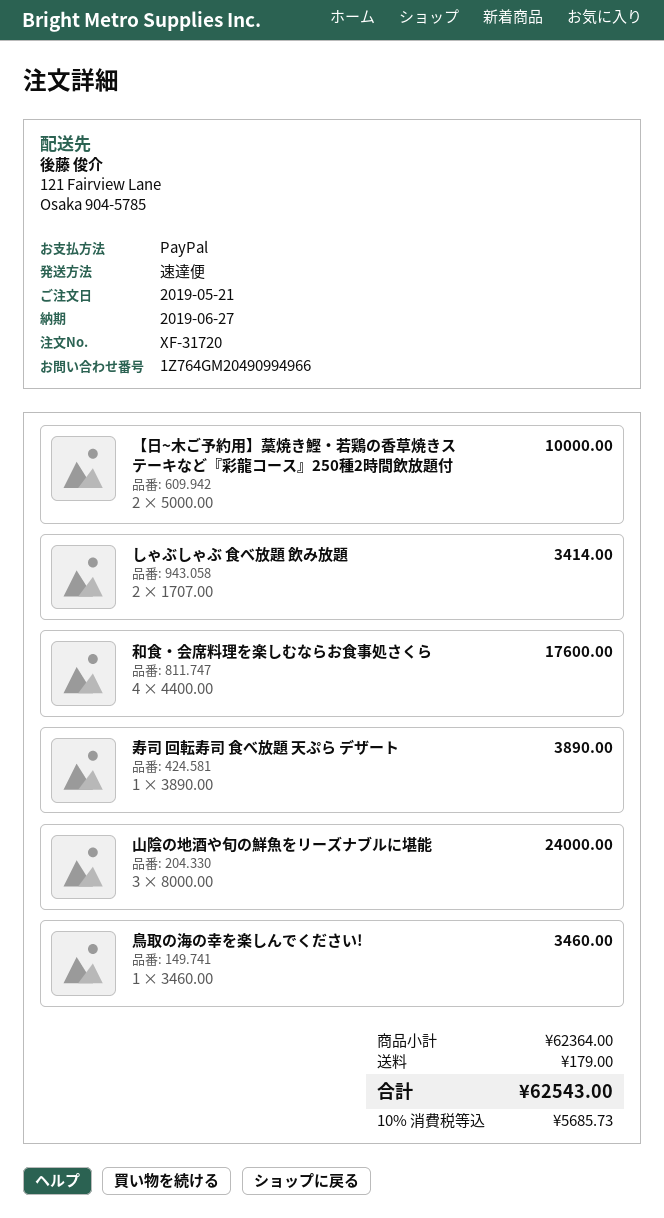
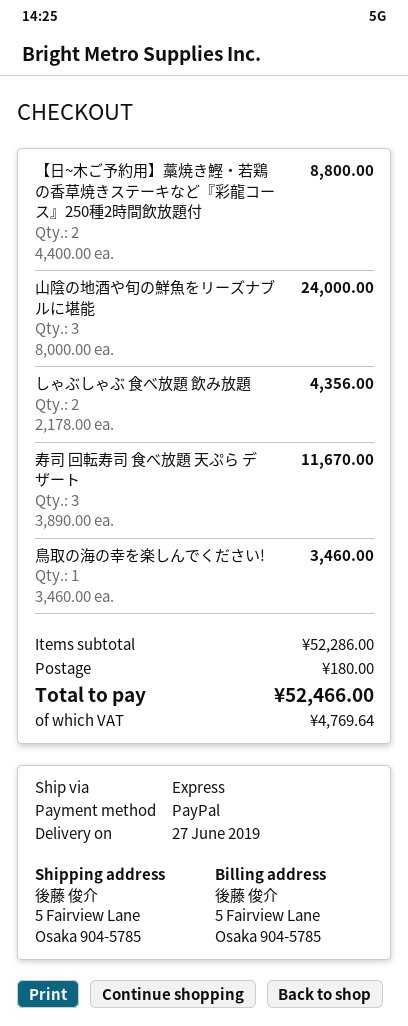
ship to: 121 Fairview Lane, Osaka 904-5785 -> 5 Fairview Lane, Osaka 904-5785
【日~木ご予約用】藁焼き鰹・若鶏の香草焼きステーキなど『彩龍コース』250種2時間飲放題付: 2 x 5000.00 = 10000.00 -> 2 x 4400.00 = 8800.00
しゃぶしゃぶ 食べ放題 飲み放題: 2 x 1707.00 = 3414.00 -> 2 x 2178.00 = 4356.00
和食・会席料理を楽しむならお食事処さくら: 4 x 4400.00 = 17600.00 -> none
寿司 回転寿司 食べ放題 天ぷら デザート: 1 x 3890.00 = 3890.00 -> 3 x 3890.00 = 11670.00
subtotal: 62364.00 -> 52286.00
shipping: 179.00 -> 180.00
tax: 5685.73 -> 4769.64
total: 62543.00 -> 52466.00

